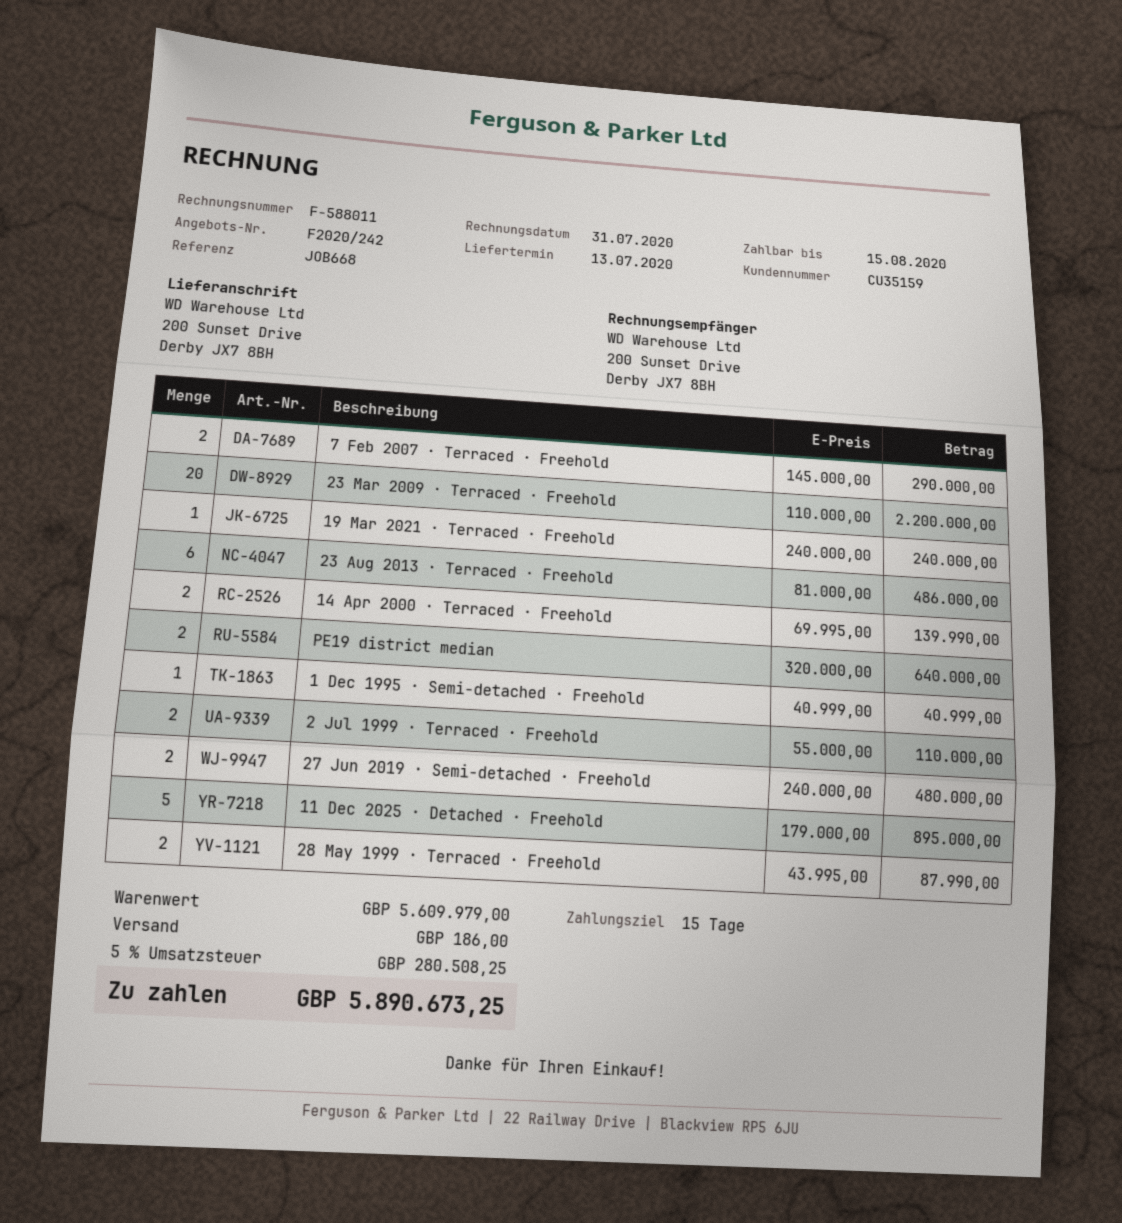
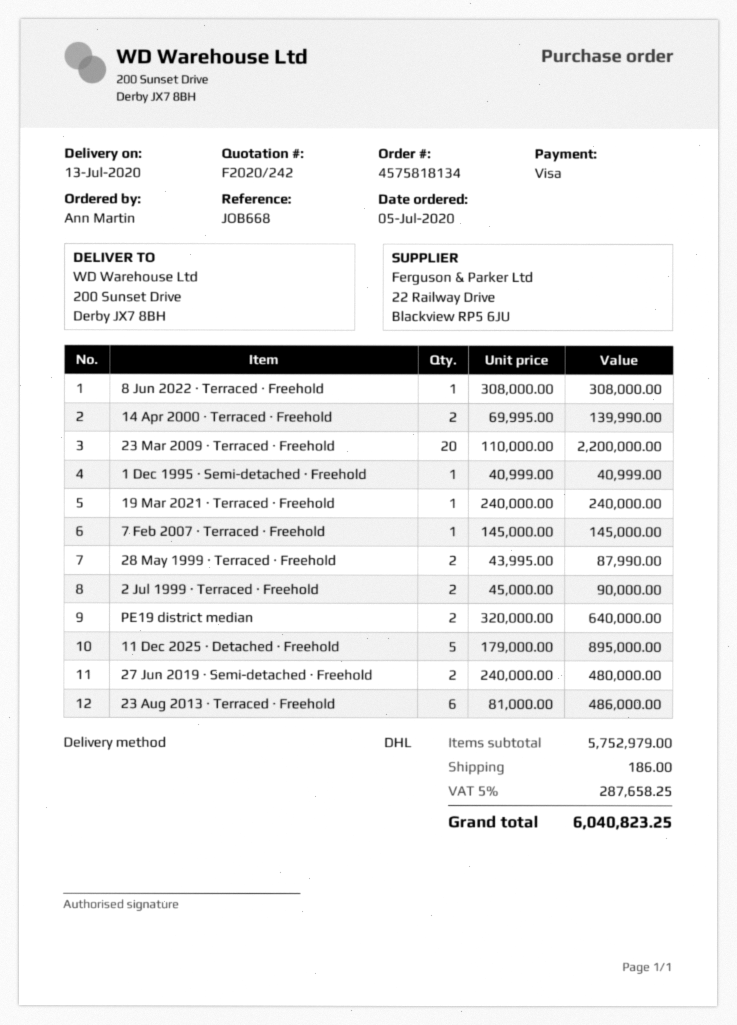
7 Feb 2007 · Terraced · Freehold: 2 x 145000.00 = 290000.00 -> 1 x 145000.00 = 145000.00
2 Jul 1999 · Terraced · Freehold: 2 x 55000.00 = 110000.00 -> 2 x 45000.00 = 90000.00
8 Jun 2022 · Terraced · Freehold: none -> 1 x 308000.00 = 308000.00
subtotal: 5609979.00 -> 5752979.00
tax: 5% = 280508.25 -> 5% = 287658.25
total: 5890673.25 -> 6040823.25

